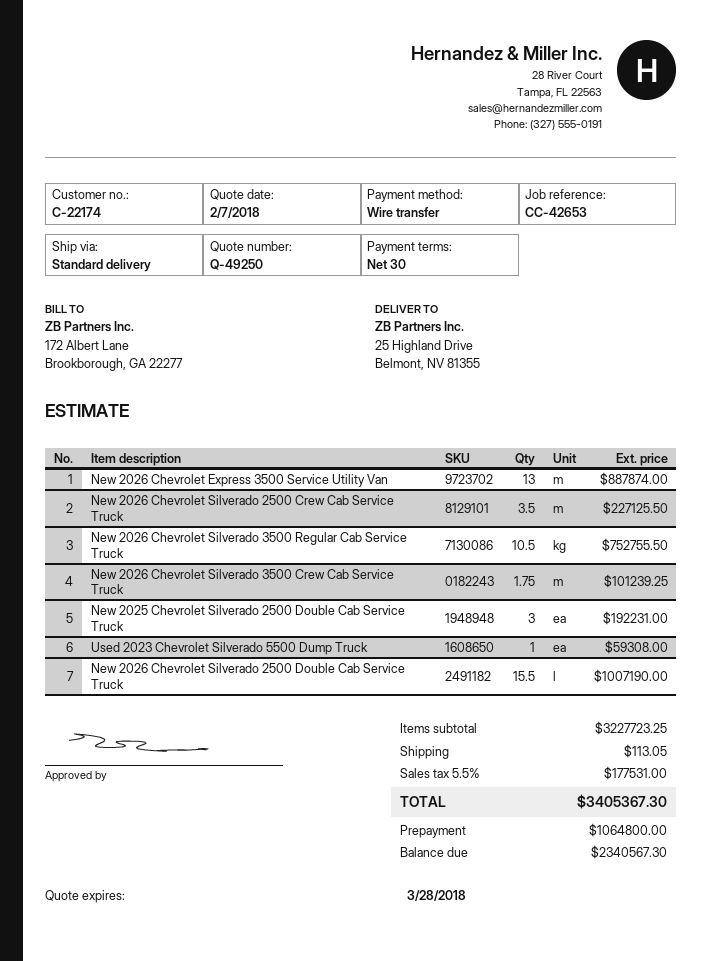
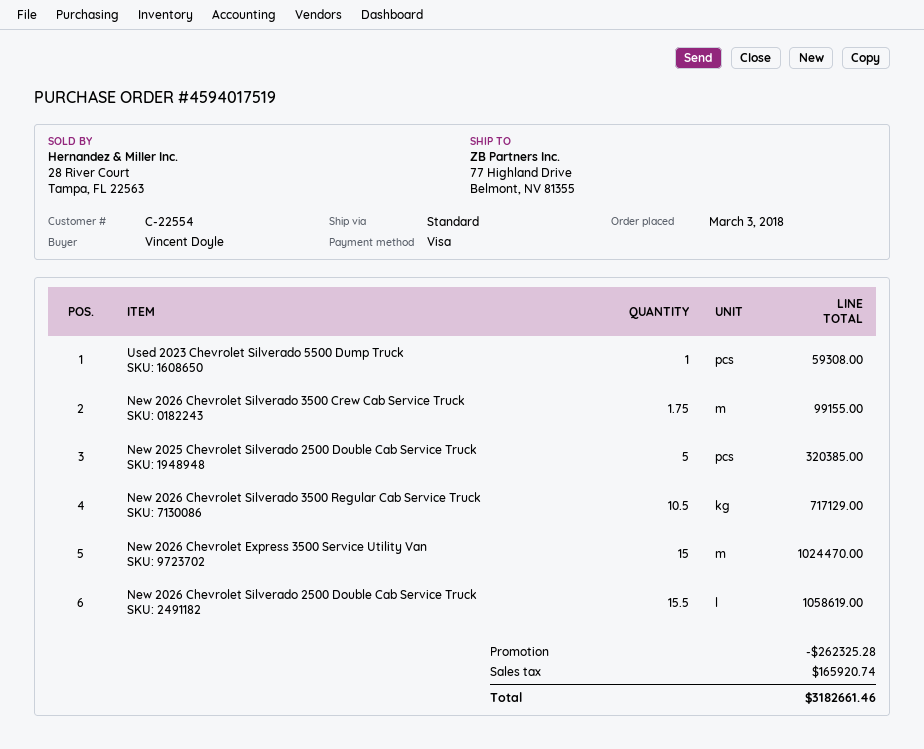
customer number: C-22174 -> C-22554
payment method: bank transfer -> Visa
ship to: 25 Highland Drive, Belmont, NV 81355 -> 77 Highland Drive, Belmont, NV 81355
New 2026 Chevrolet Express 3500 Service Utility Van: 13 for 887874.00 -> 15 for 1024470.00
New 2026 Chevrolet Silverado 2500 Crew Cab Service Truck: 3.5 for 227125.50 -> none
New 2026 Chevrolet Silverado 3500 Regular Cab Service Truck: 10.5 for 752755.50 -> 10.5 for 717129.00
New 2026 Chevrolet Silverado 3500 Crew Cab Service Truck: 1.75 for 101239.25 -> 1.75 for 99155.00
New 2025 Chevrolet Silverado 2500 Double Cab Service Truck: 3 for 192231.00 -> 5 for 320385.00
New 2026 Chevrolet Silverado 2500 Double Cab Service Truck: 15.5 for 1007190.00 -> 15.5 for 1058619.00
discount: none -> 262325.28
shipping: 113.05 -> none
tax: 177531.00 -> 165920.74
total: 3405367.30 -> 3182661.46

